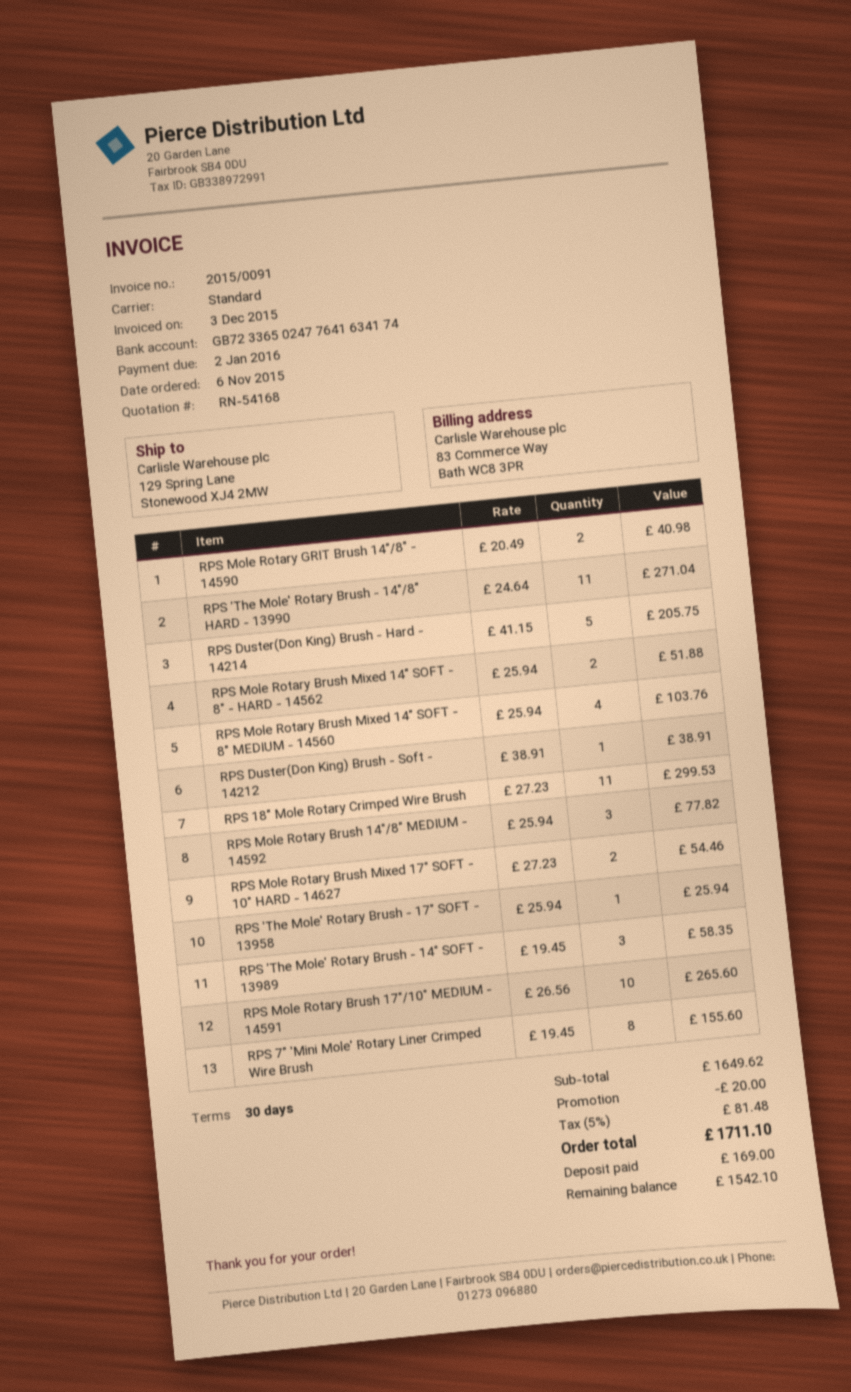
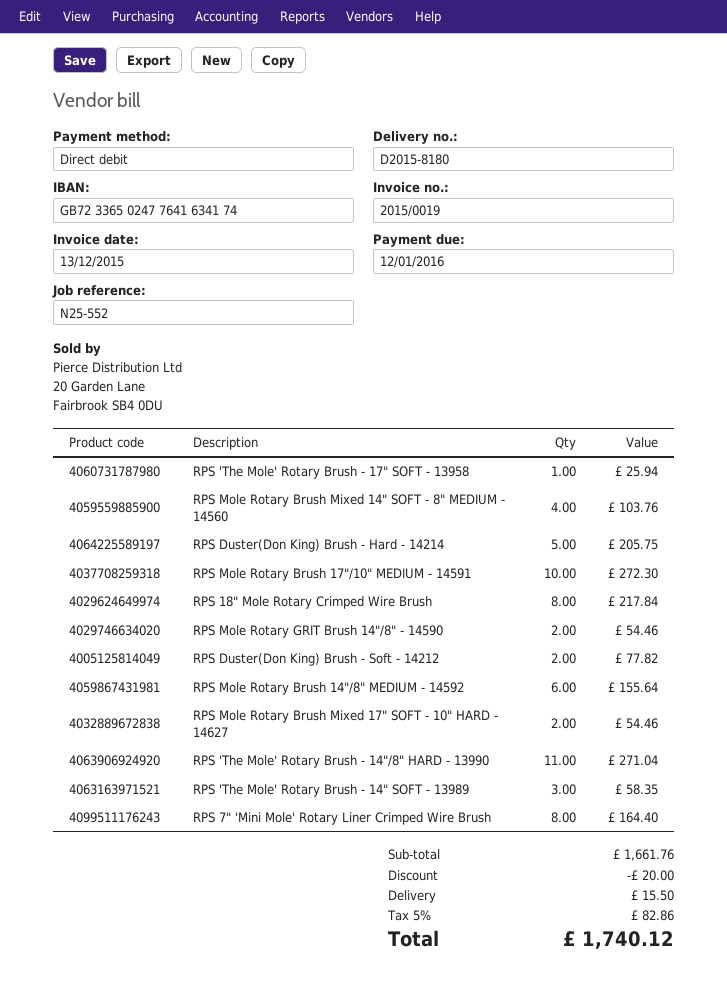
invoice number: 2015/0091 -> 2015/0019
invoice date: 2015-12-03 -> 2015-12-13
due date: 2016-01-02 -> 2016-01-12
RPS Mole Rotary GRIT Brush 14"/8" - 14590: 2 for 40.98 -> 2 for 54.46
RPS Mole Rotary Brush Mixed 14" SOFT - 8" - HARD - 14562: 2 for 51.88 -> none
RPS Duster(Don King) Brush - Soft - 14212: 1 for 38.91 -> 2 for 77.82
RPS 18" Mole Rotary Crimped Wire Brush: 11 for 299.53 -> 8 for 217.84
RPS Mole Rotary Brush 14"/8" MEDIUM - 14592: 3 for 77.82 -> 6 for 155.64
RPS Mole Rotary Brush 17"/10" MEDIUM - 14591: 10 for 265.60 -> 10 for 272.30
RPS 7" 'Mini Mole' Rotary Liner Crimped Wire Brush: 8 for 155.60 -> 8 for 164.40
subtotal: 1649.62 -> 1661.76
shipping: none -> 15.50
tax: 5% = 81.48 -> 5% = 82.86
total: 1711.10 -> 1740.12

